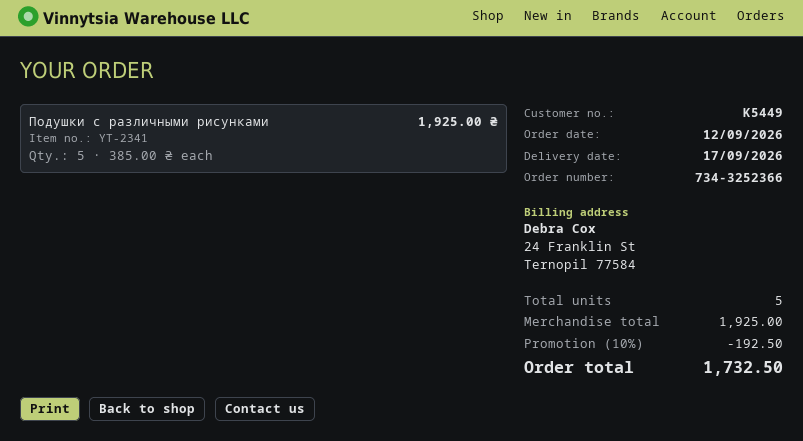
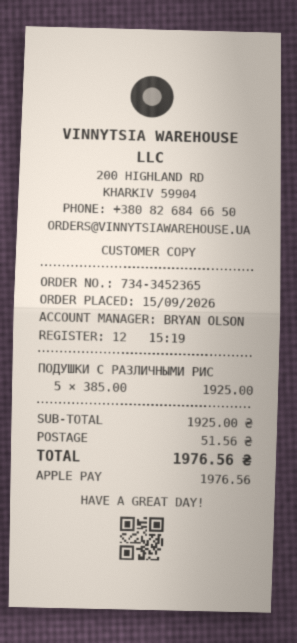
order number: 734-3252366 -> 734-3452365
order date: 2026-09-12 -> 2026-09-15
discount: 10% = 192.50 -> none
shipping: none -> 51.56
total: 1732.50 -> 1976.56

